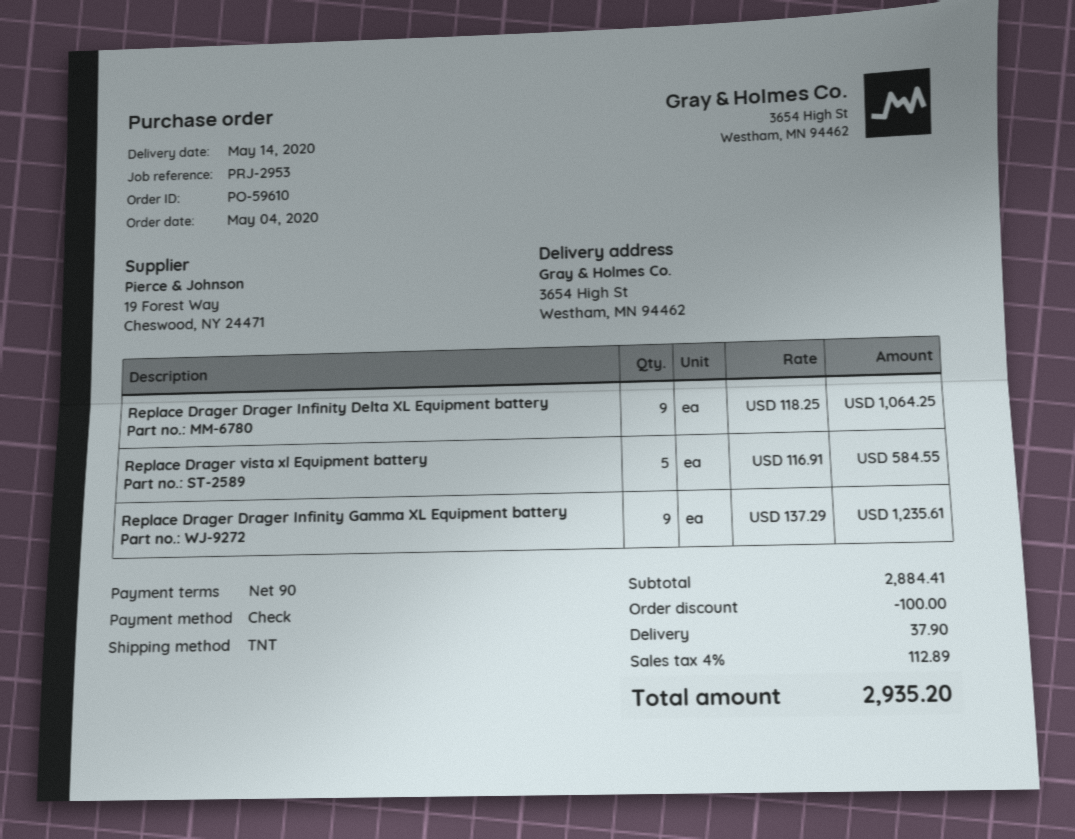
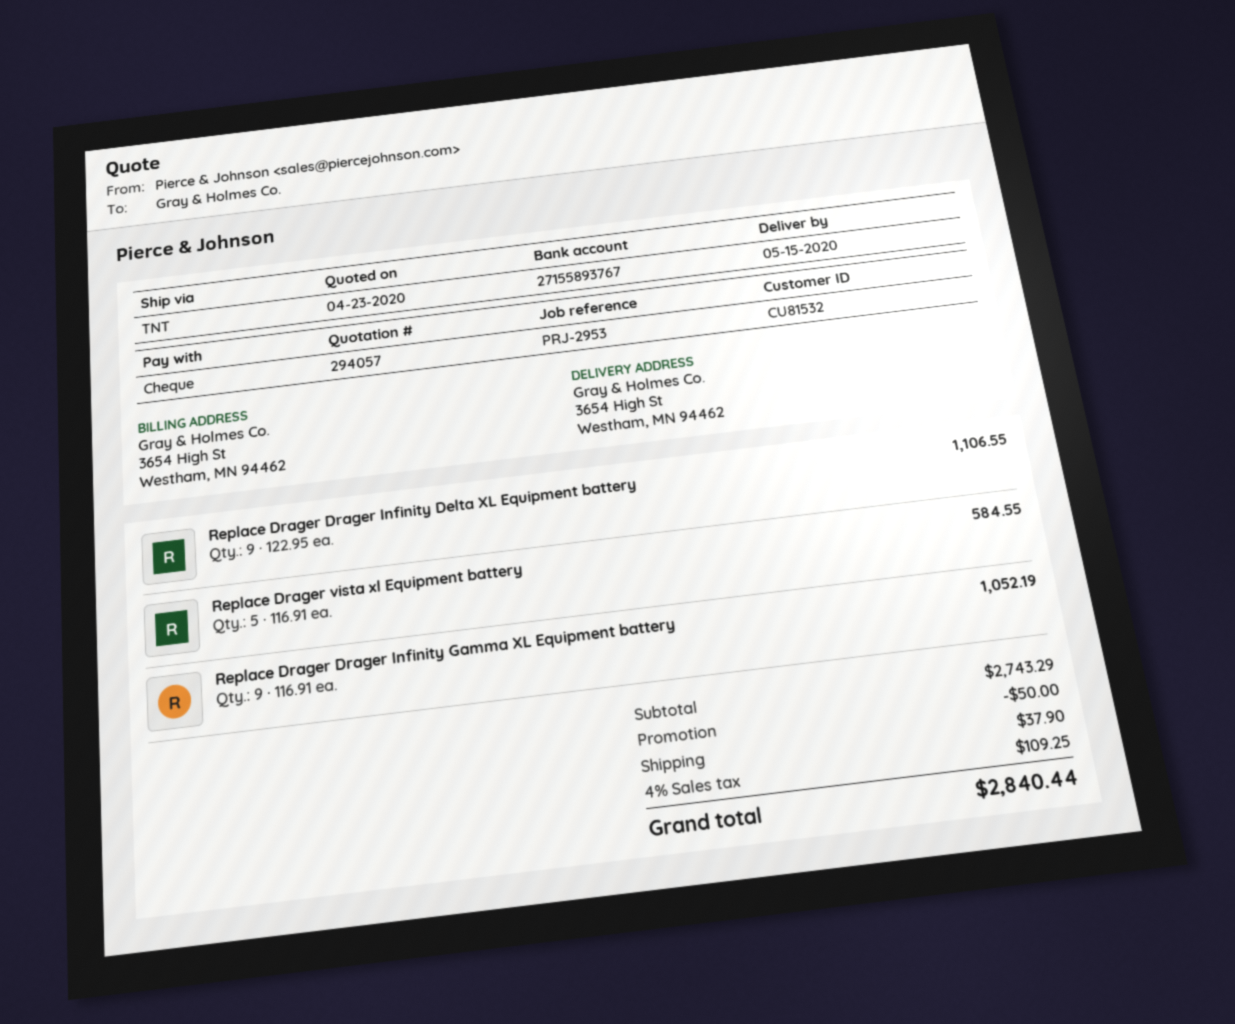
delivery date: 2020-05-14 -> 2020-05-15
Replace Drager Drager Infinity Delta XL Equipment battery: 9 x 118.25 = 1064.25 -> 9 x 122.95 = 1106.55
Replace Drager Drager Infinity Gamma XL Equipment battery: 9 x 137.29 = 1235.61 -> 9 x 116.91 = 1052.19
subtotal: 2884.41 -> 2743.29
discount: 100.00 -> 50.00
tax: 4% = 112.89 -> 4% = 109.25
total: 2935.20 -> 2840.44

